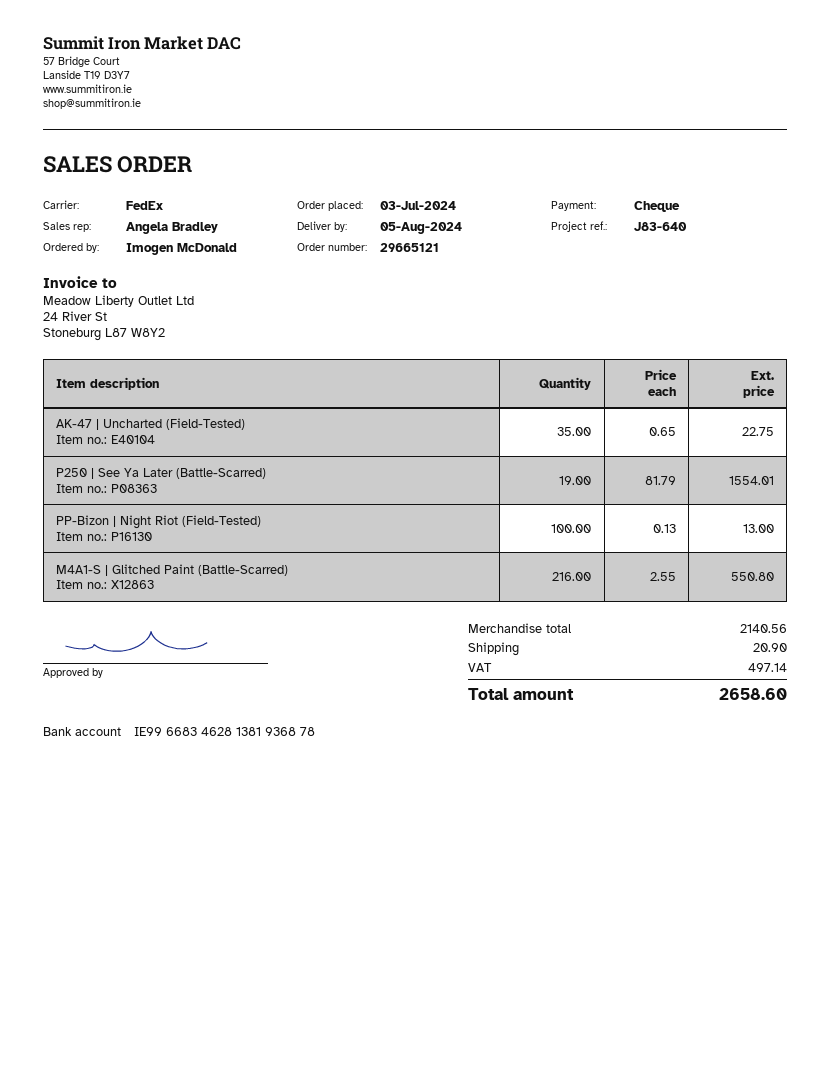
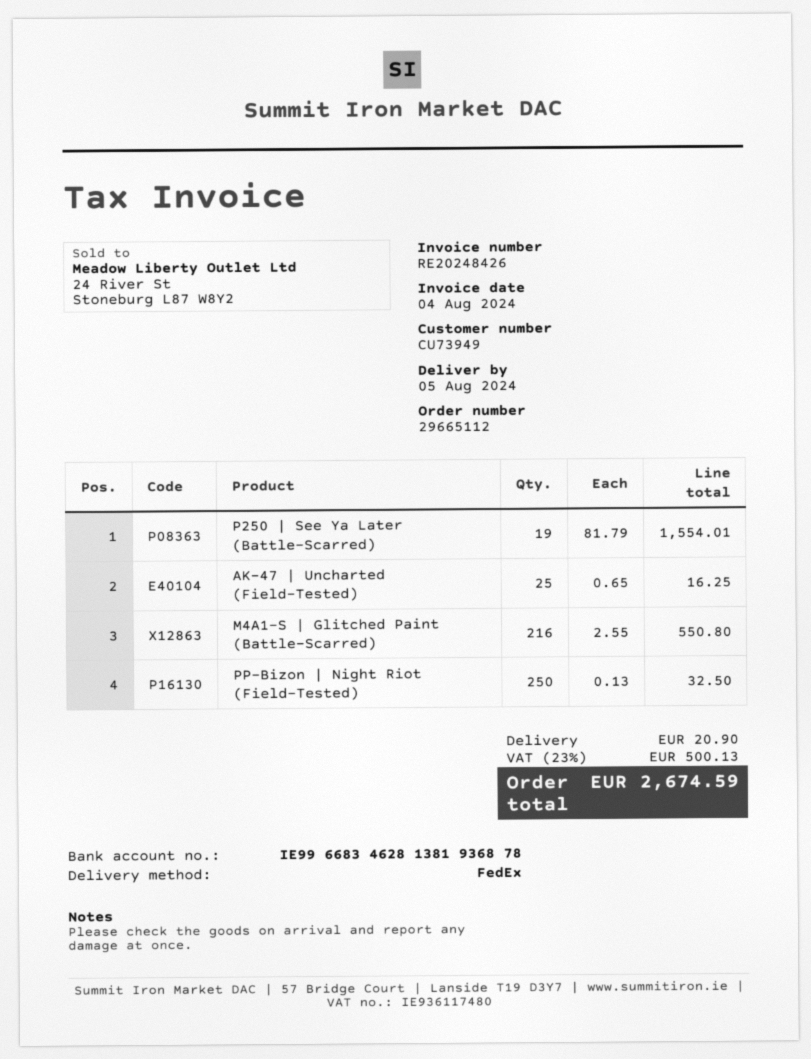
order number: 29665121 -> 29665112
AK-47 | Uncharted (Field-Tested): 35 x 0.65 = 22.75 -> 25 x 0.65 = 16.25
PP-Bizon | Night Riot (Field-Tested): 100 x 0.13 = 13.00 -> 250 x 0.13 = 32.50
tax: 497.14 -> 500.13
total: 2658.60 -> 2674.59

